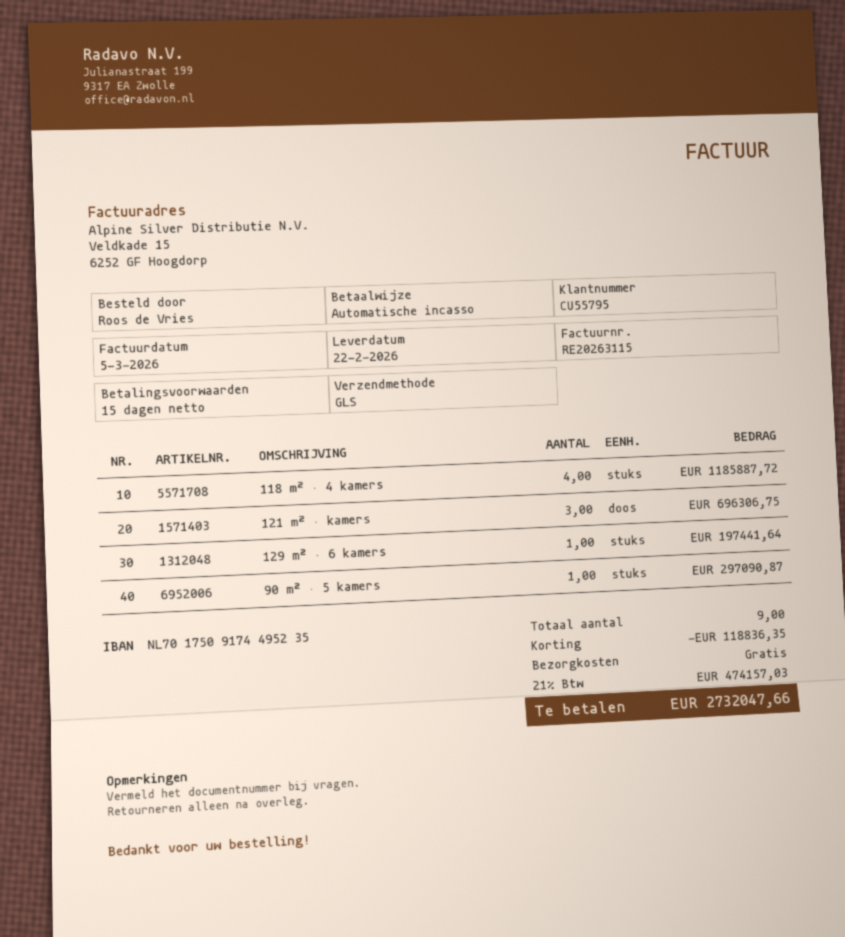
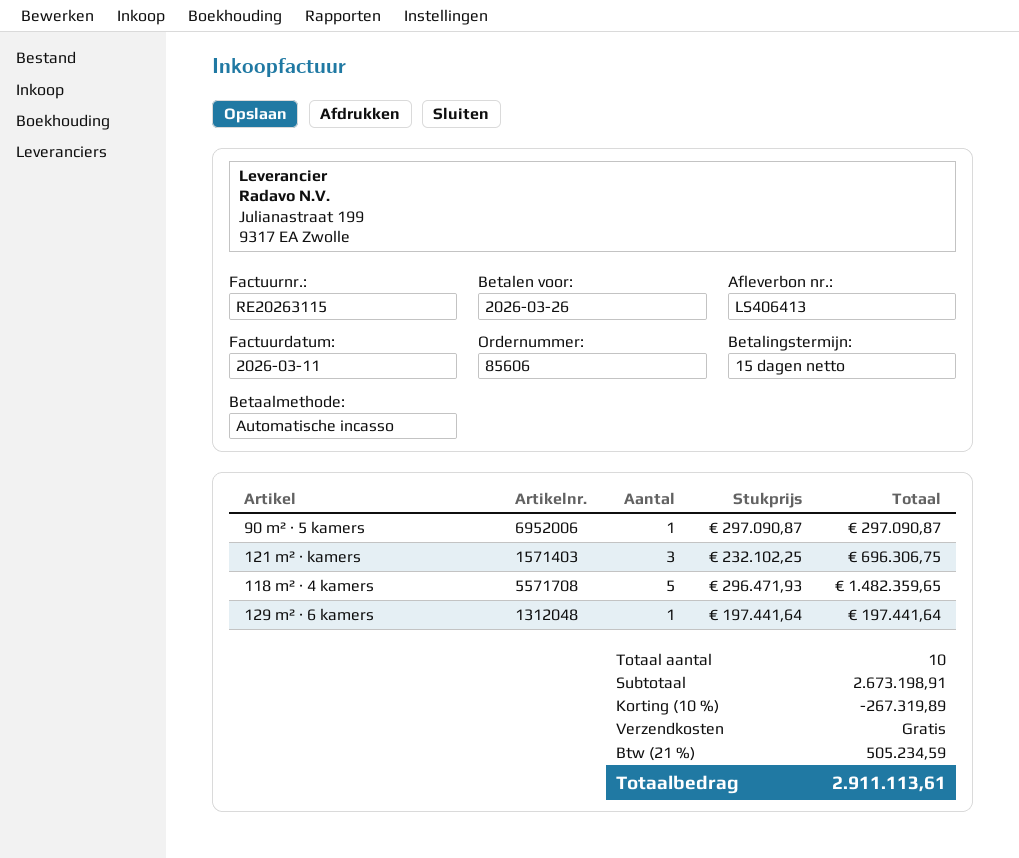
invoice date: 2026-03-05 -> 2026-03-11
118 m² · 4 kamers: 4 for 1185887.72 -> 5 for 1482359.65
total quantity: 9 -> 10
discount: 118836.35 -> 267319.89
tax: 21% = 474157.03 -> 21% = 505234.59
total: 2732047.66 -> 2911113.61

